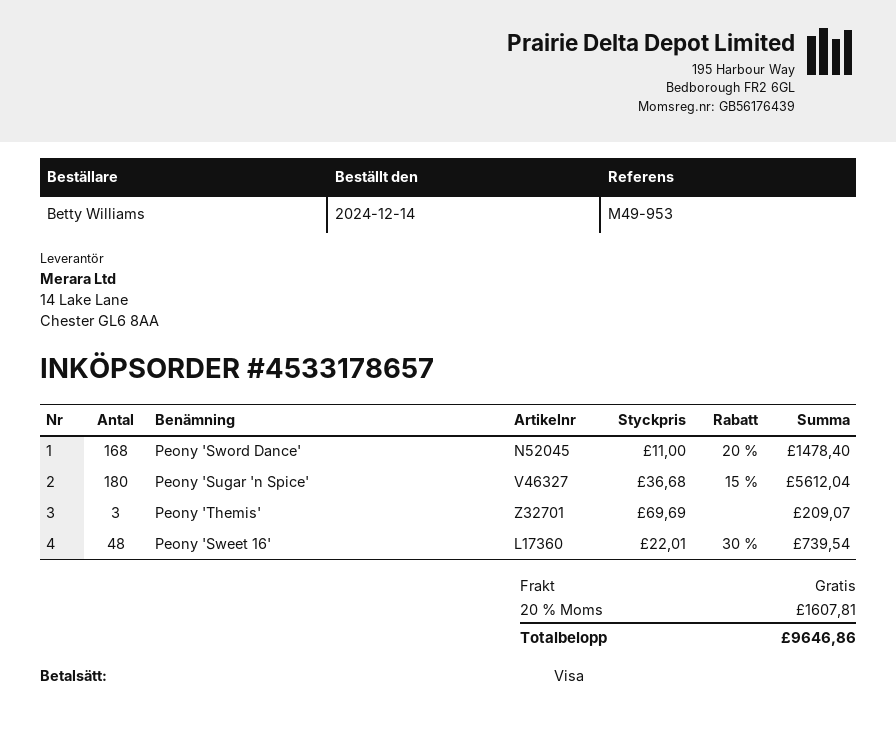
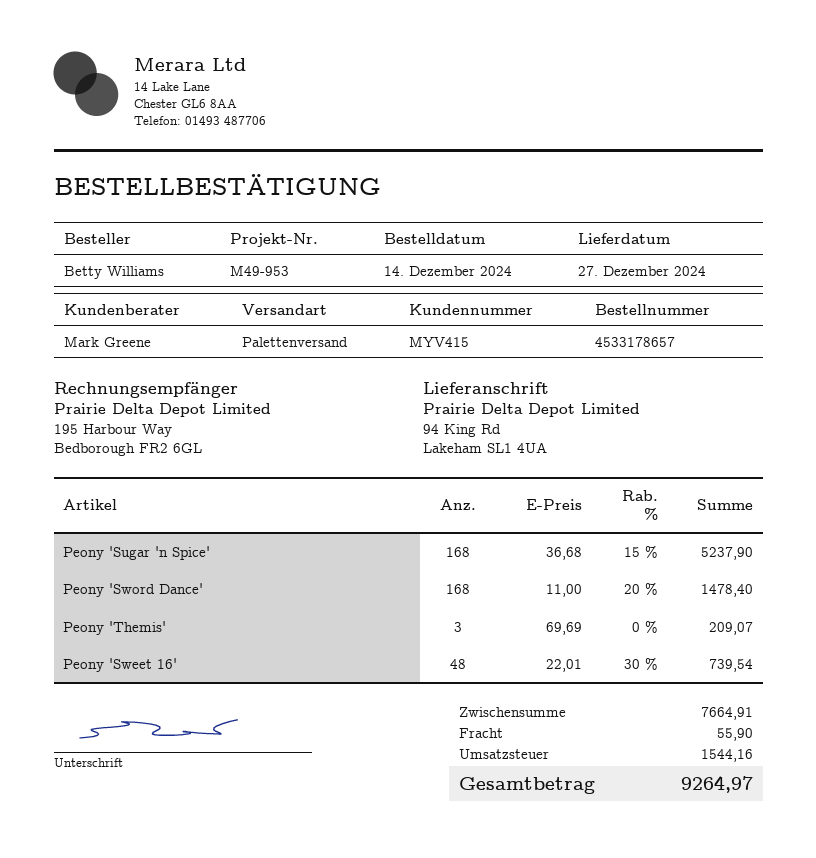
Peony 'Sugar 'n Spice': 180 x 36.68 - 15% = 5612.04 -> 168 x 36.68 - 15% = 5237.90
shipping: 0.00 -> 55.90
tax: 1607.81 -> 1544.16
total: 9646.86 -> 9264.97

